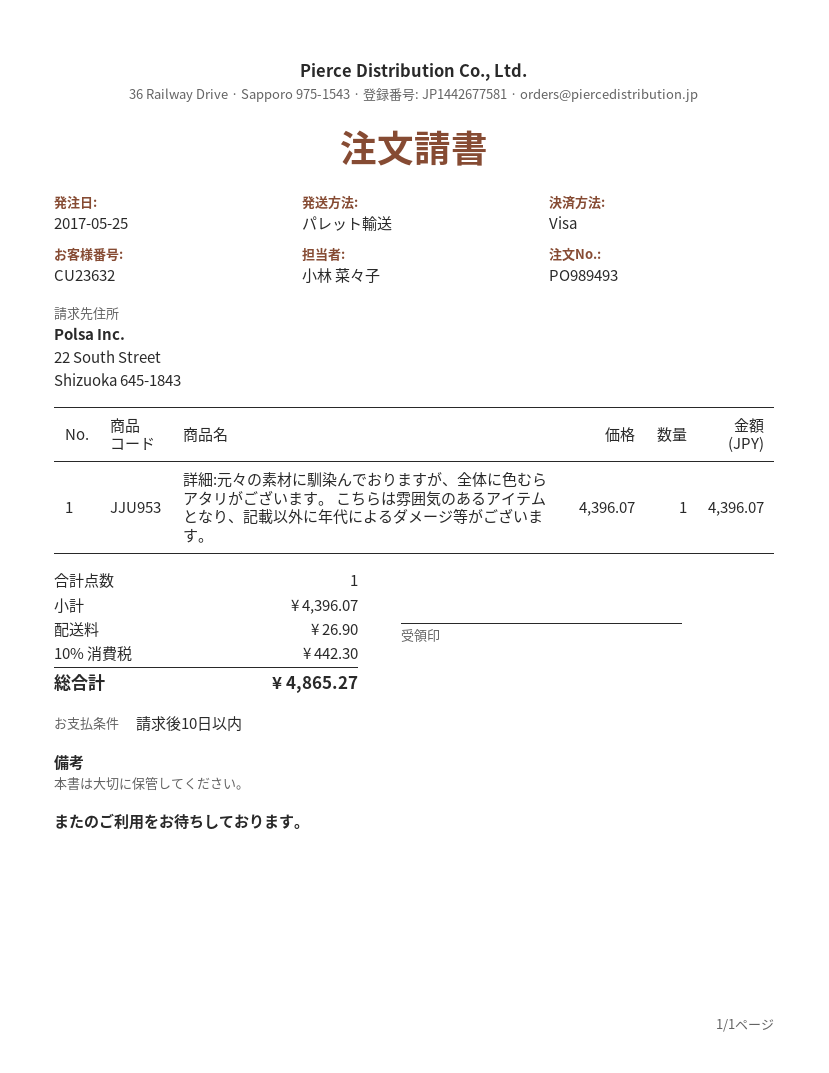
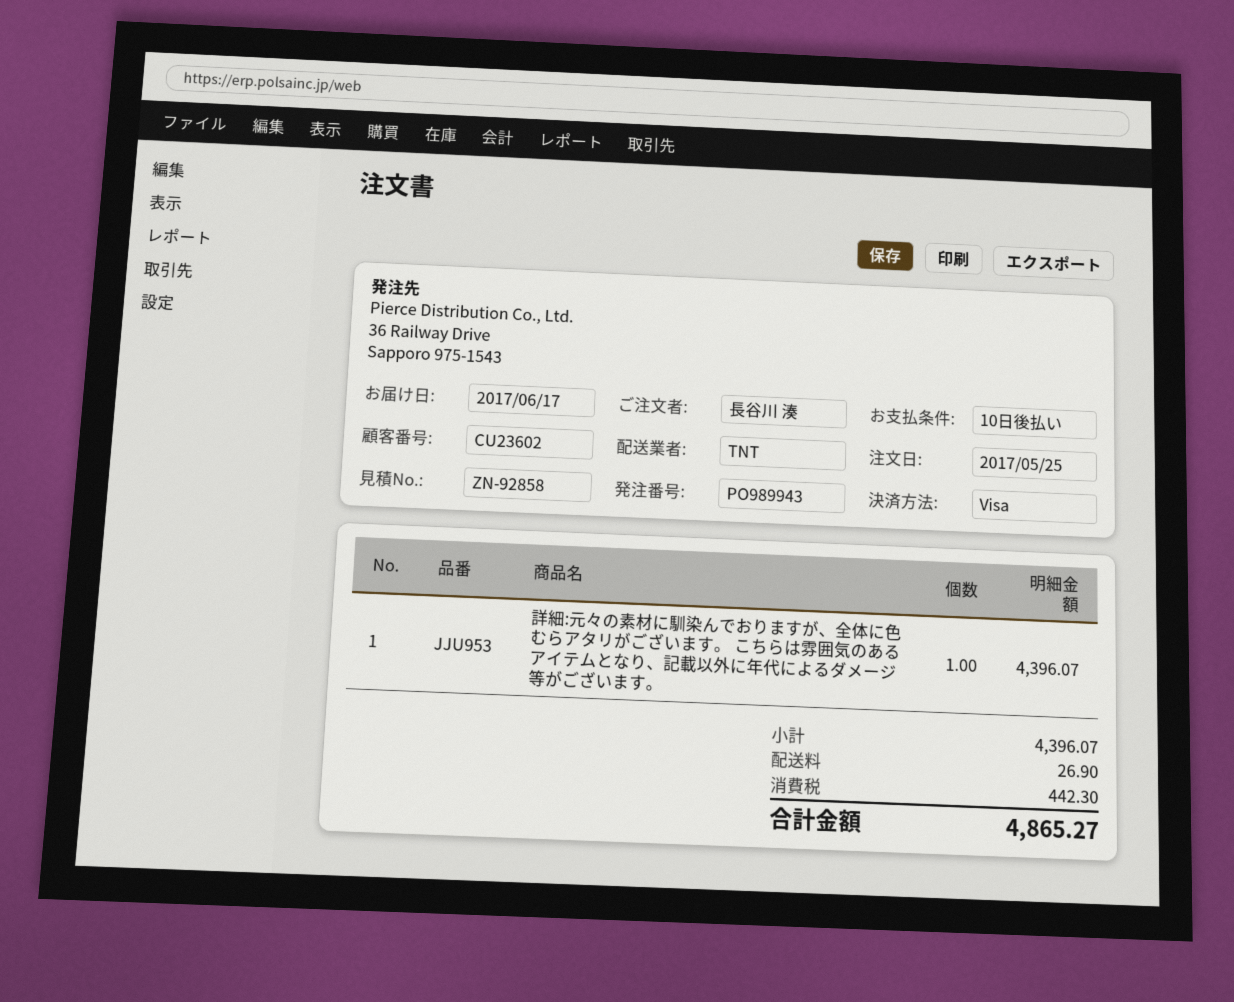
order number: PO989493 -> PO989943
customer number: CU23632 -> CU23602
shipping method: pallet freight -> TNT

